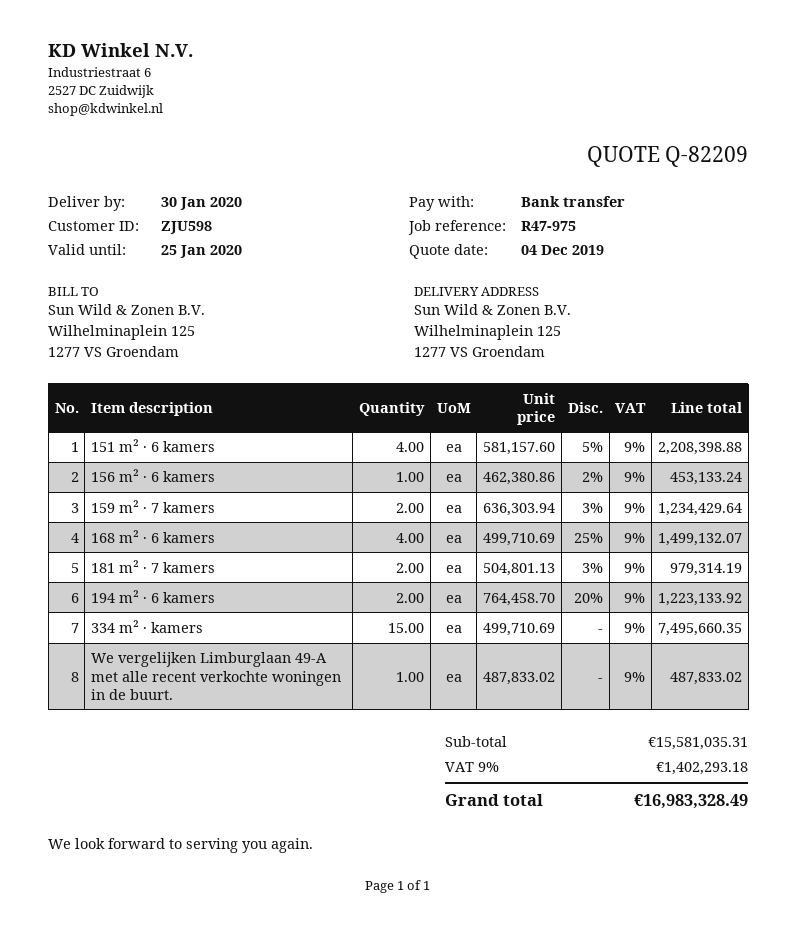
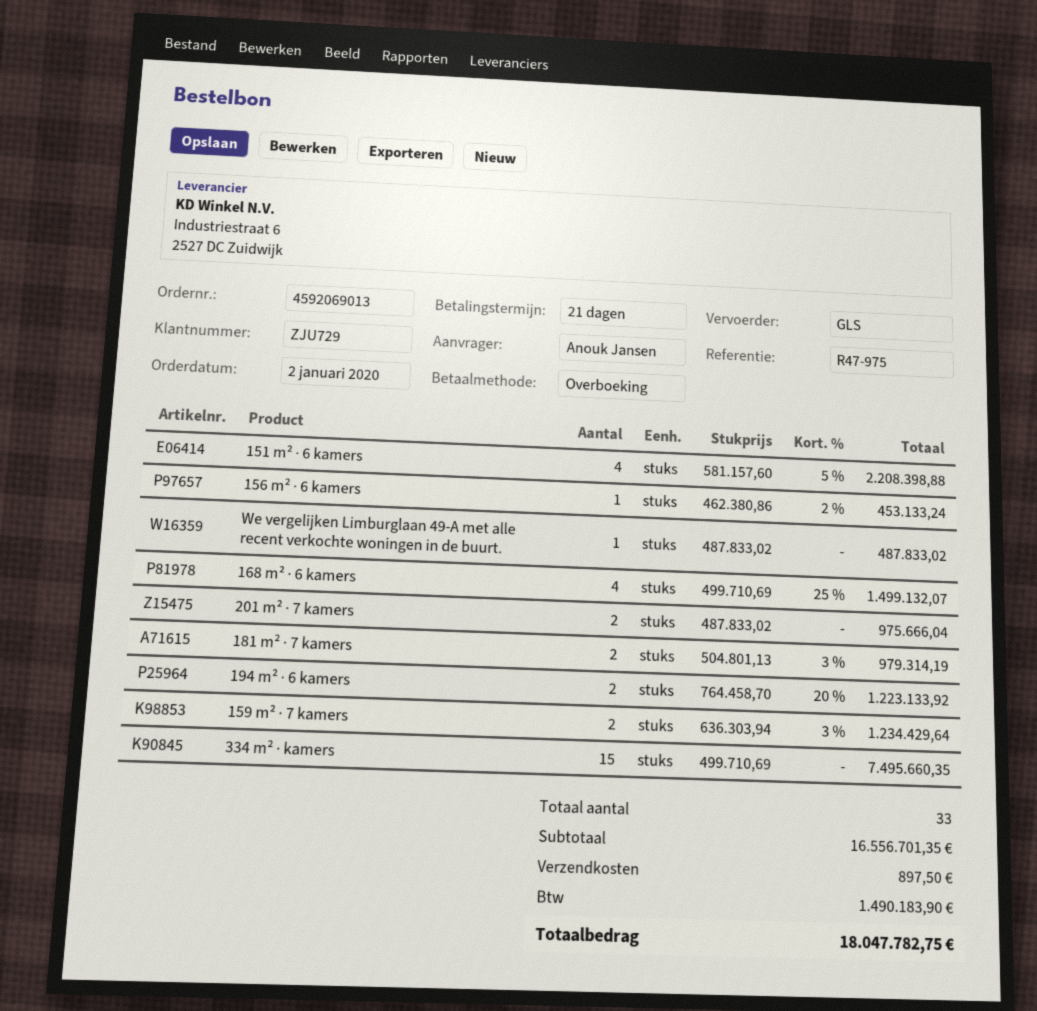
customer number: ZJU598 -> ZJU729
201 m² · 7 kamers: none -> 2 x 487833.02 = 975666.04
subtotal: 15581035.31 -> 16556701.35
shipping: none -> 897.50
tax: 1402293.18 -> 1490183.90
total: 16983328.49 -> 18047782.75

